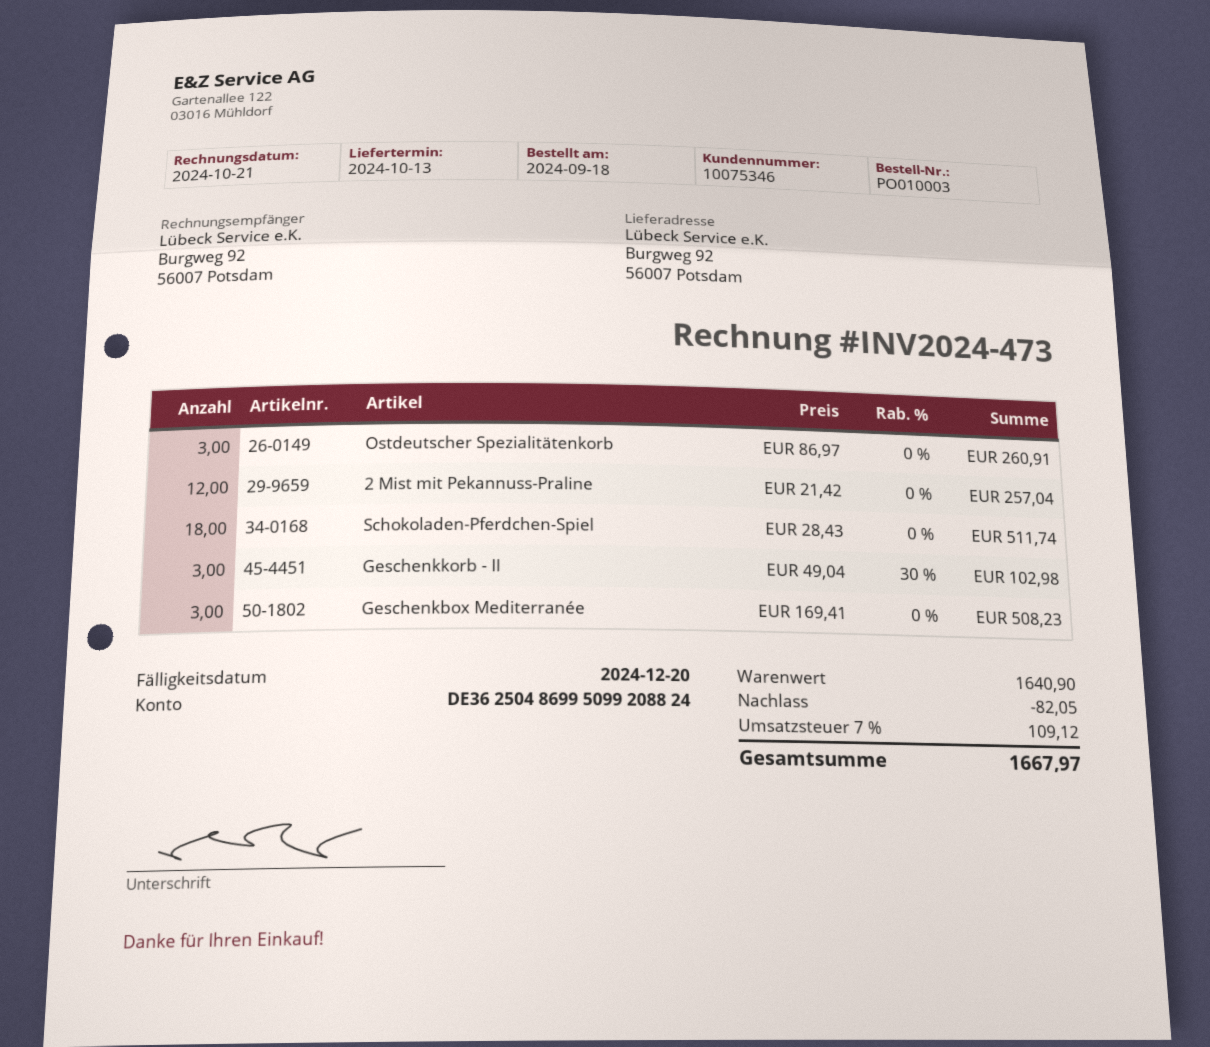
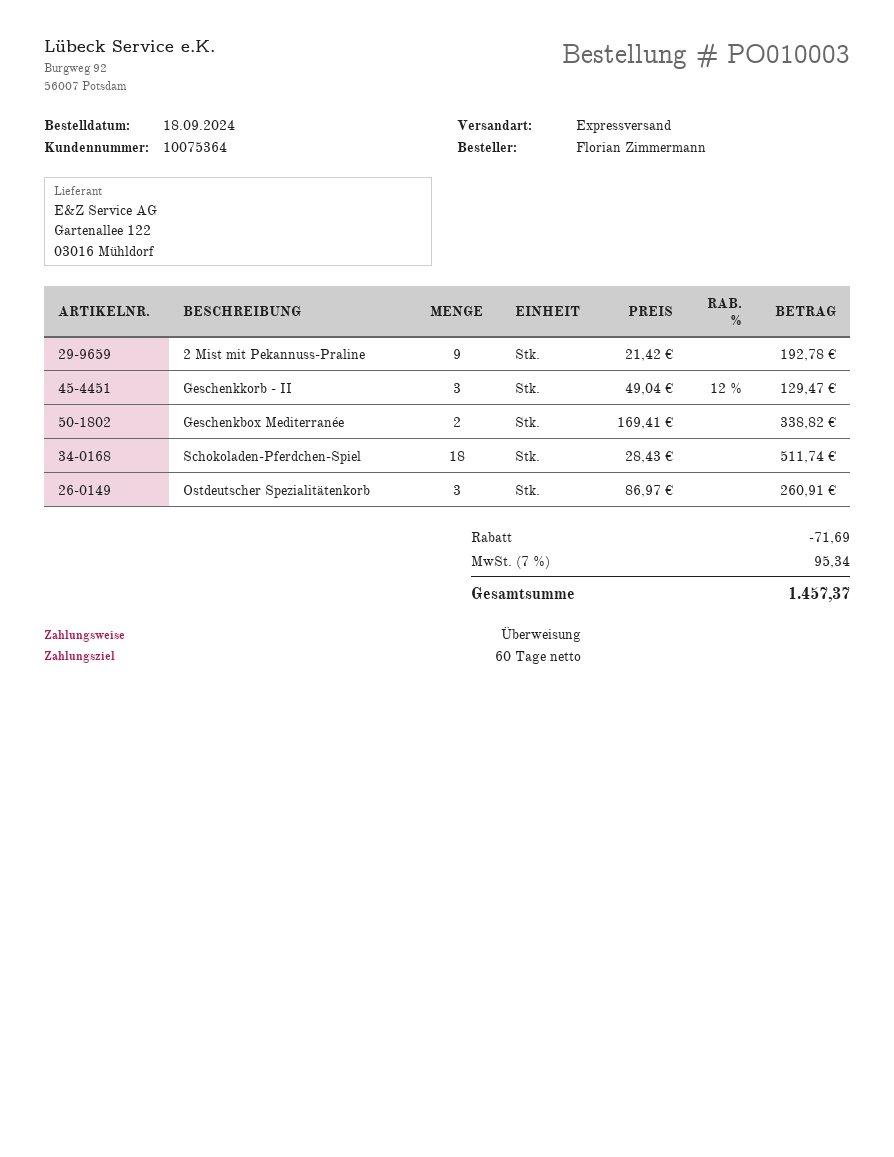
customer number: 10075346 -> 10075364
2 Mist mit Pekannuss-Praline: 12 x 21.42 = 257.04 -> 9 x 21.42 = 192.78
Geschenkkorb - II: 3 x 49.04 - 30% = 102.98 -> 3 x 49.04 - 12% = 129.47
Geschenkbox Mediterranée: 3 x 169.41 = 508.23 -> 2 x 169.41 = 338.82
discount: 82.05 -> 71.69
tax: 7% = 109.12 -> 7% = 95.34
total: 1667.97 -> 1457.37

